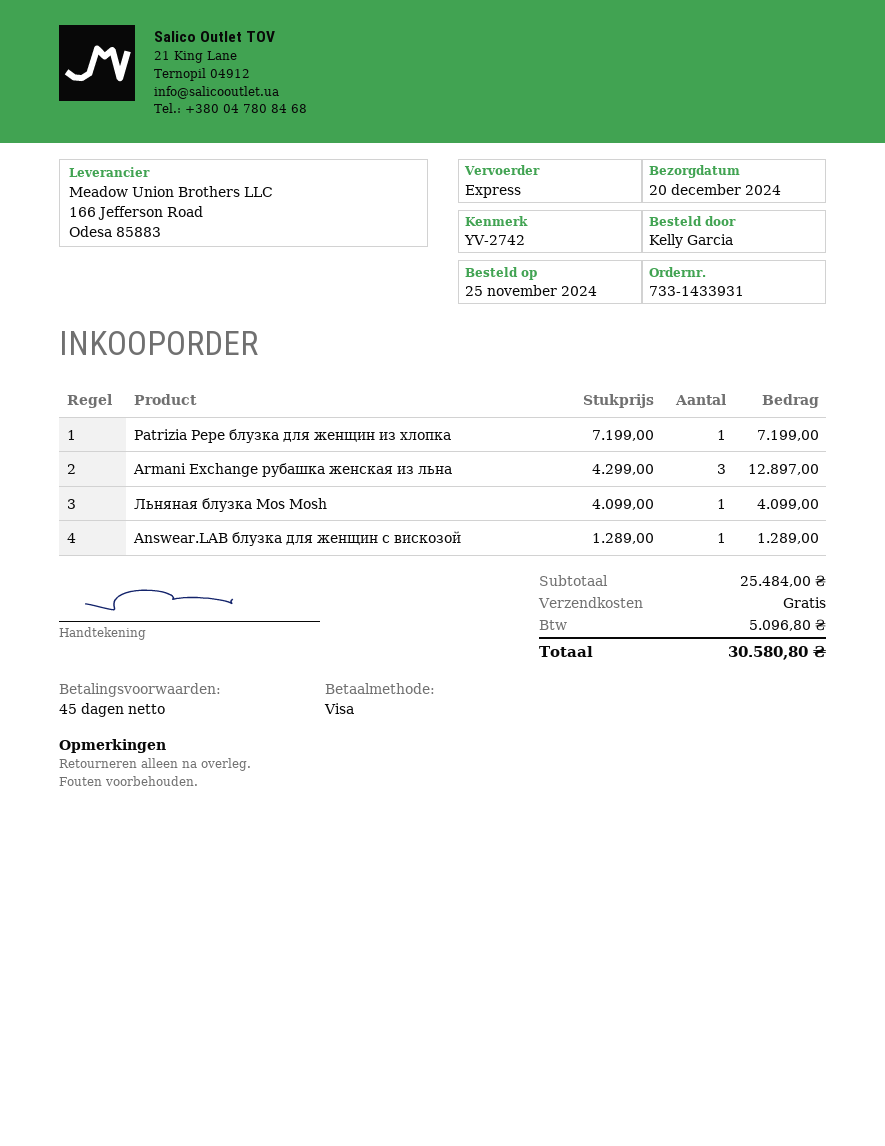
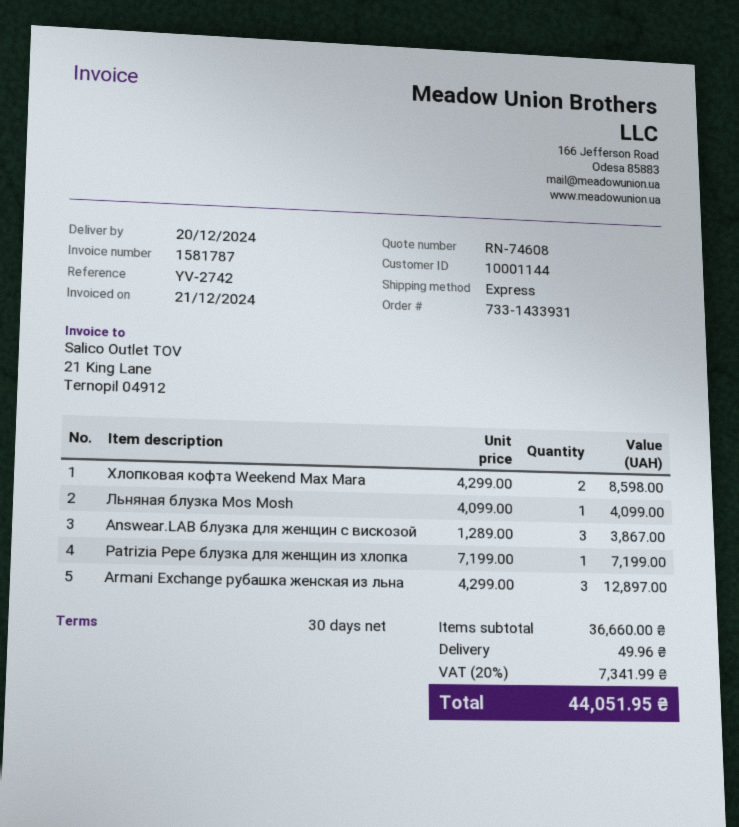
payment terms: 45 days -> 30 days
Answear.LAB блузка для женщин с вискозой: 1 x 1289.00 = 1289.00 -> 3 x 1289.00 = 3867.00
Хлопковая кофта Weekend Max Mara: none -> 2 x 4299.00 = 8598.00
subtotal: 25484.00 -> 36660.00
shipping: 0.00 -> 49.96
tax: 5096.80 -> 7341.99
total: 30580.80 -> 44051.95

